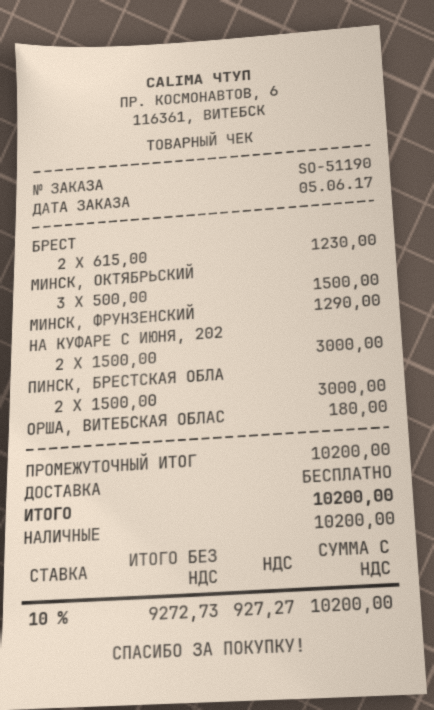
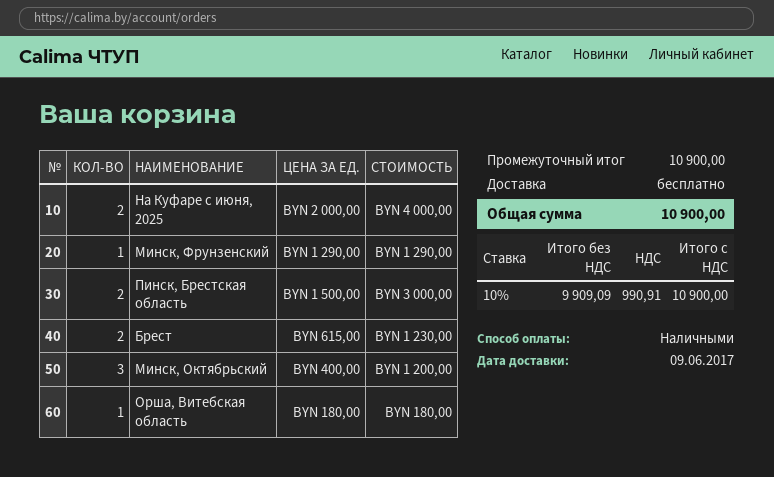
МИНСК, ОКТЯБРЬСКИЙ: 3 x 500.00 = 1500.00 -> 3 x 400.00 = 1200.00
НА КУФАРЕ С ИЮНЯ, 202: 2 x 1500.00 = 3000.00 -> 2 x 2000.00 = 4000.00
subtotal: 10200.00 -> 10900.00
net: 9272.73 -> 9909.09
tax: 10% = 927.27 -> 10% = 990.91
total: 10200.00 -> 10900.00

